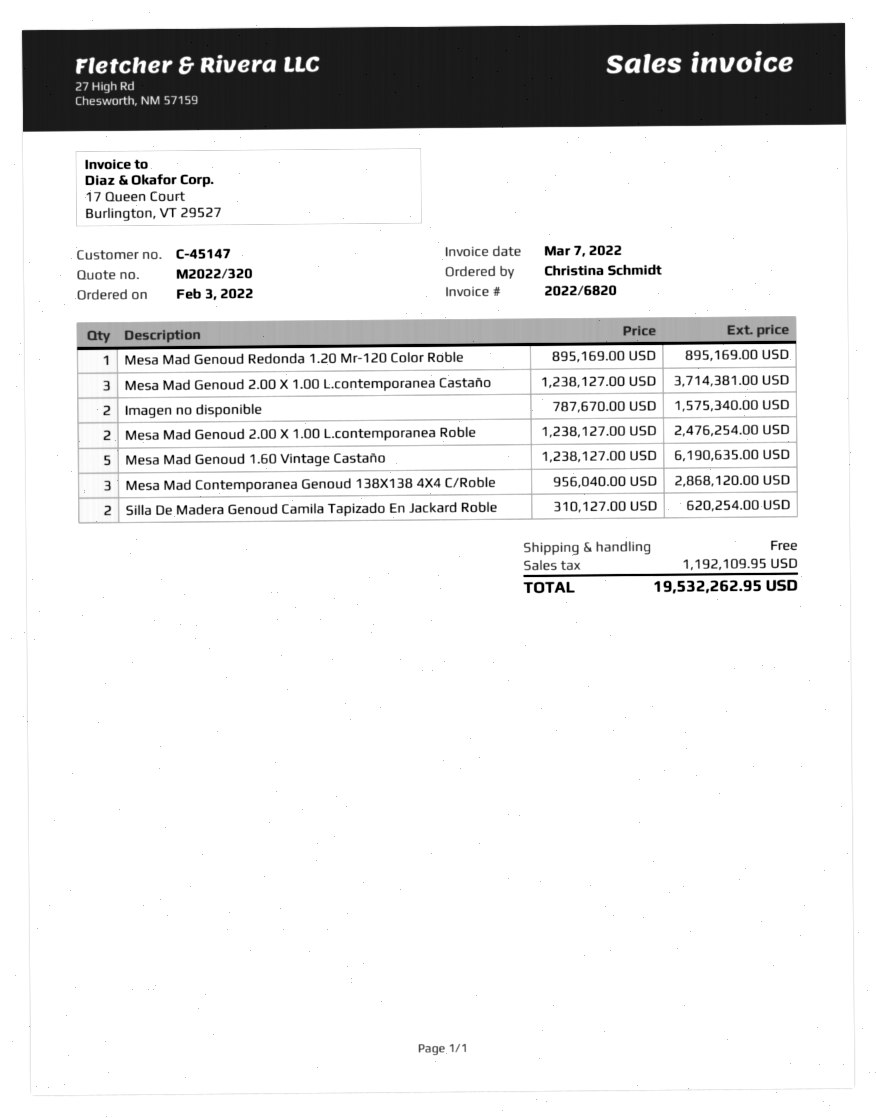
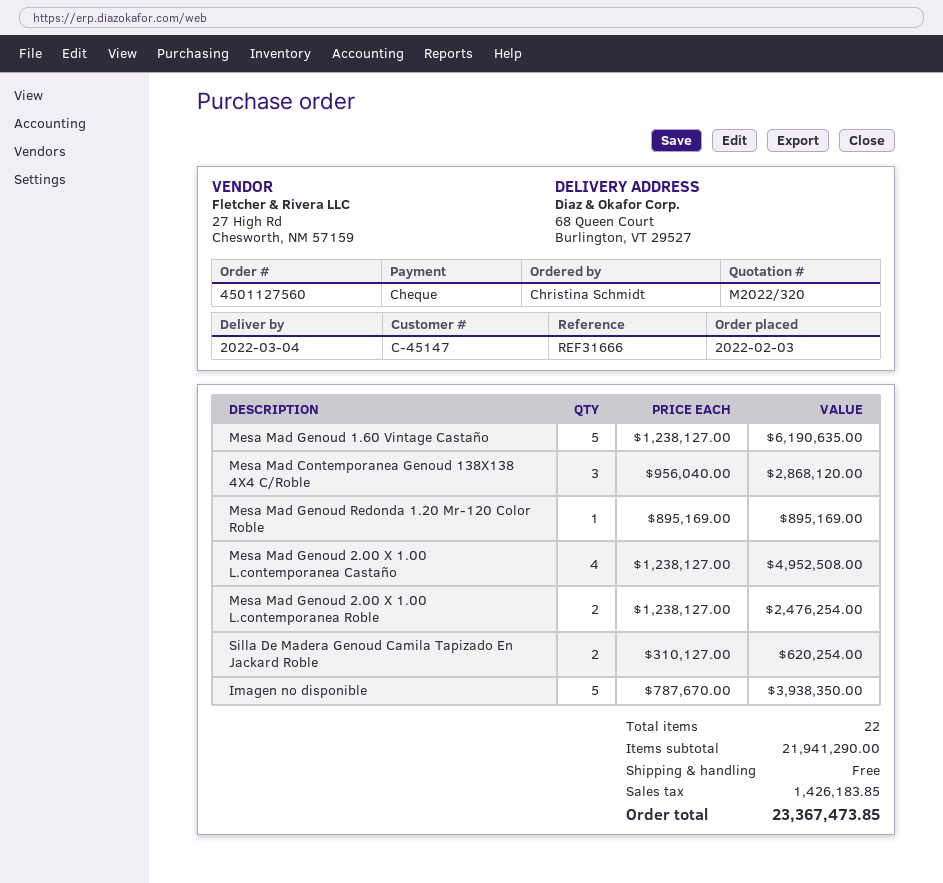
Mesa Mad Genoud 2.00 X 1.00 L.contemporanea Castaño: 3 x 1238127.00 = 3714381.00 -> 4 x 1238127.00 = 4952508.00
Imagen no disponible: 2 x 787670.00 = 1575340.00 -> 5 x 787670.00 = 3938350.00
tax: 1192109.95 -> 1426183.85
total: 19532262.95 -> 23367473.85

